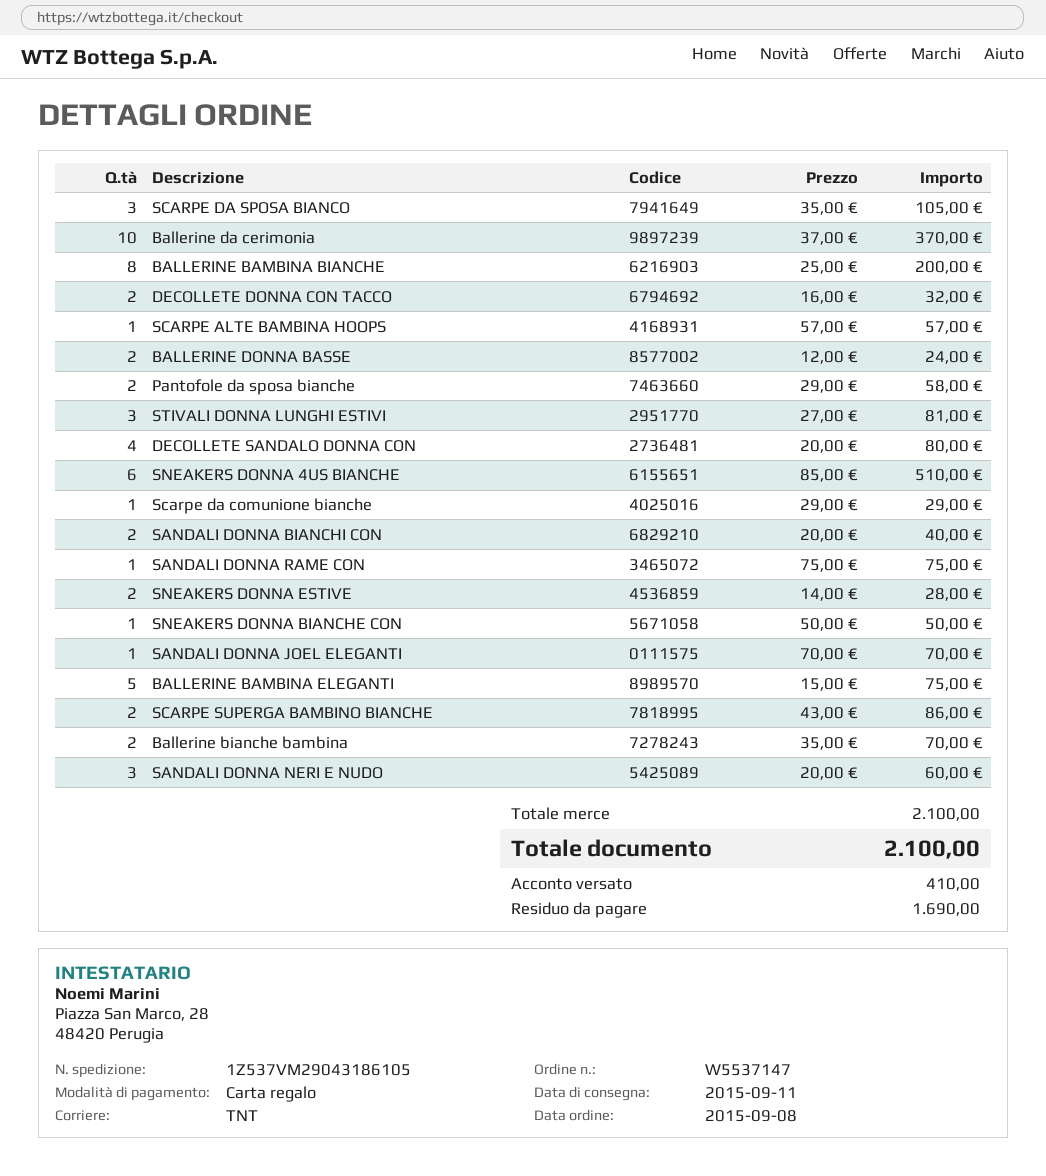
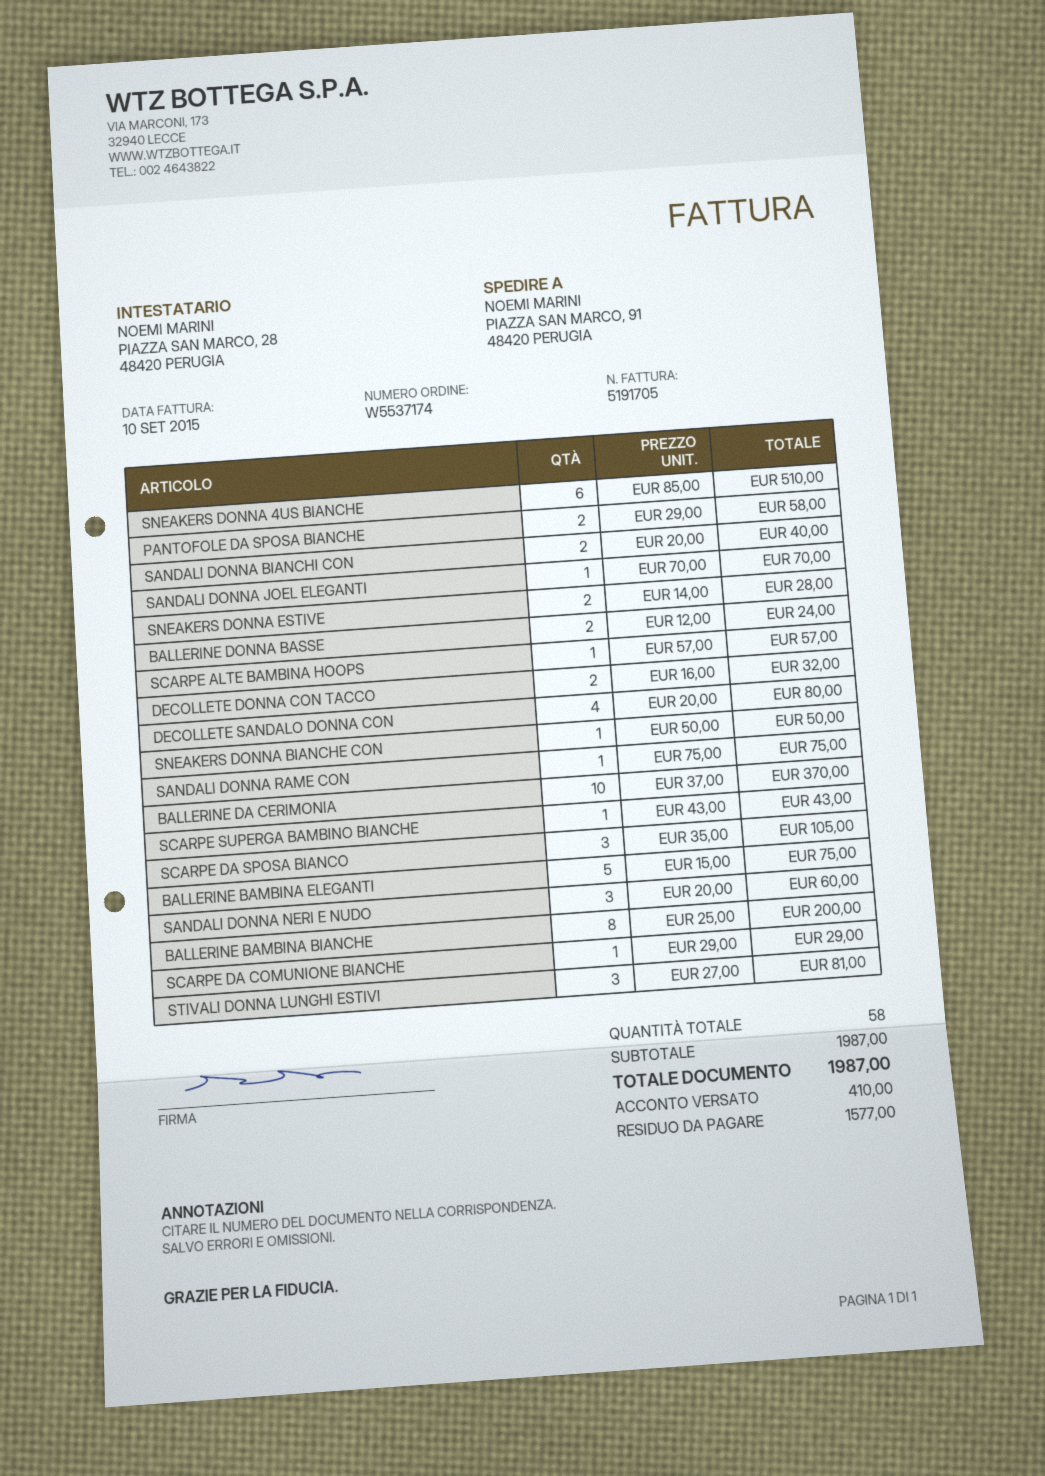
order number: W5537147 -> W5537174
SCARPE SUPERGA BAMBINO BIANCHE: 2 x 43.00 = 86.00 -> 1 x 43.00 = 43.00
Ballerine bianche bambina: 2 x 35.00 = 70.00 -> none
subtotal: 2100.00 -> 1987.00
total: 2100.00 -> 1987.00
balance: 1690.00 -> 1577.00

